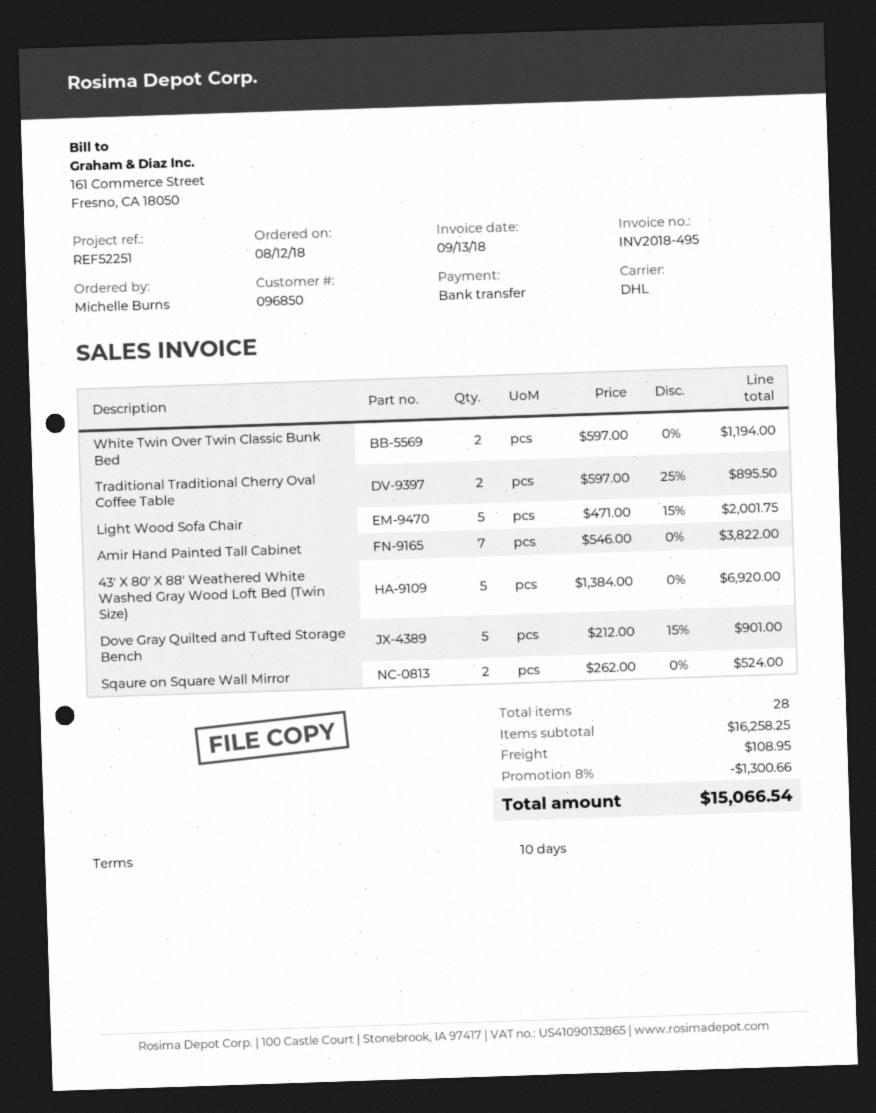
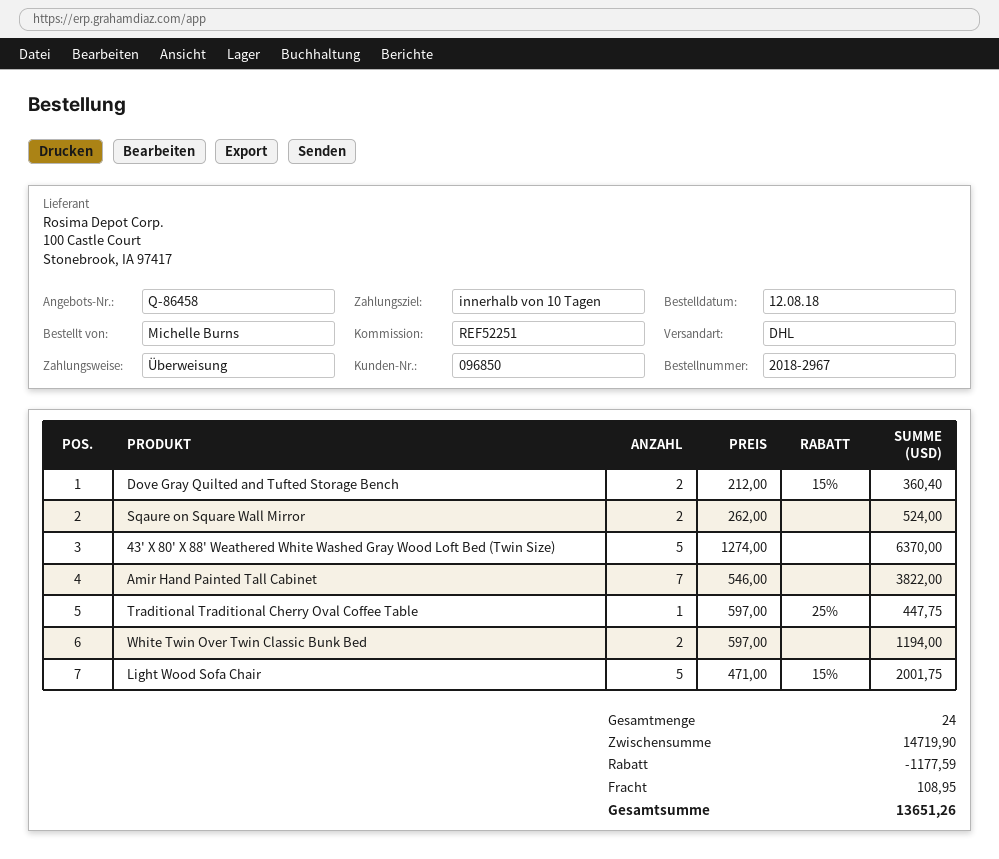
Traditional Traditional Cherry Oval Coffee Table: 2 x 597.00 - 25% = 895.50 -> 1 x 597.00 - 25% = 447.75
43' X 80' X 88' Weathered White Washed Gray Wood Loft Bed (Twin Size): 5 x 1384.00 = 6920.00 -> 5 x 1274.00 = 6370.00
Dove Gray Quilted and Tufted Storage Bench: 5 x 212.00 - 15% = 901.00 -> 2 x 212.00 - 15% = 360.40
total quantity: 28 -> 24
subtotal: 16258.25 -> 14719.90
discount: 1300.66 -> 1177.59
total: 15066.54 -> 13651.26

